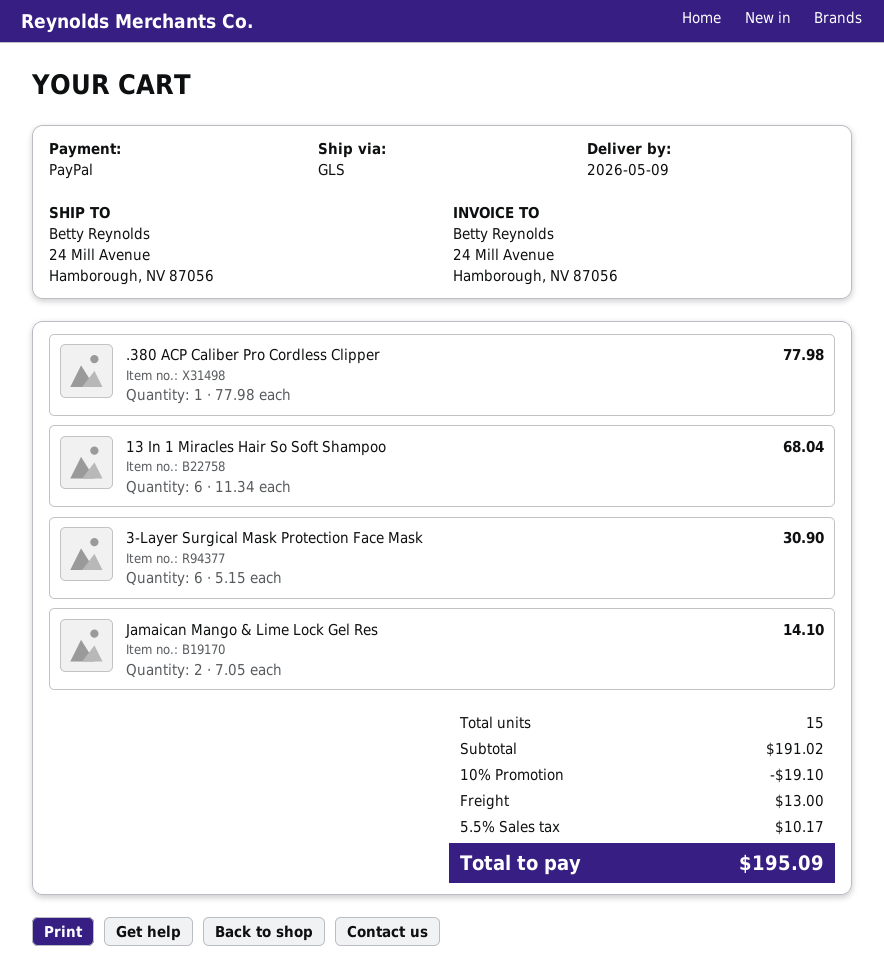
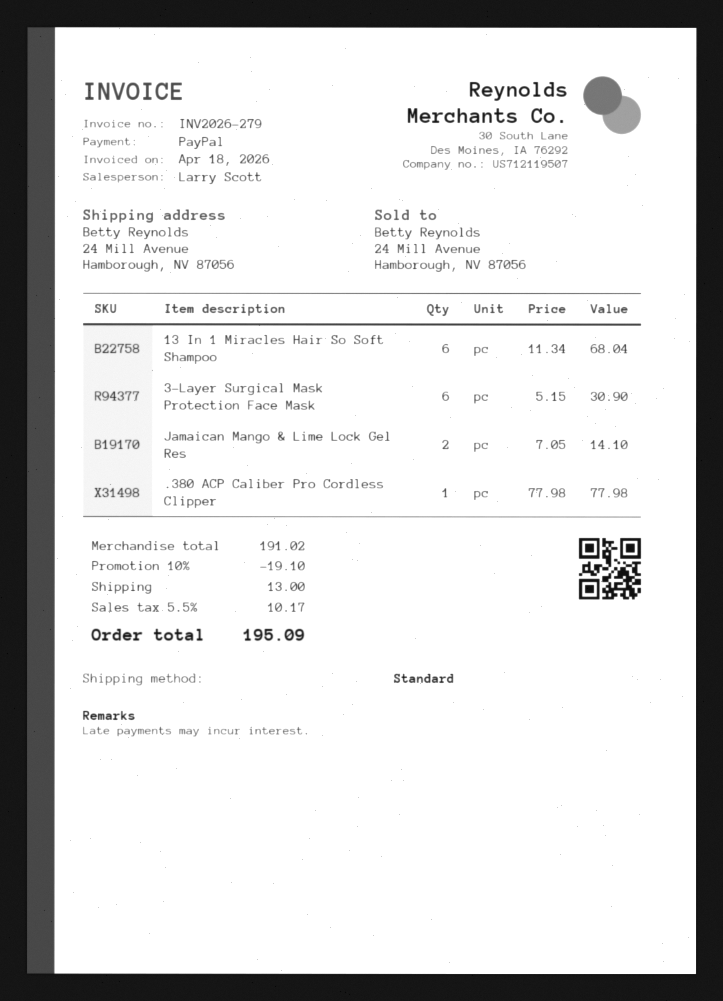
shipping method: GLS -> standard

